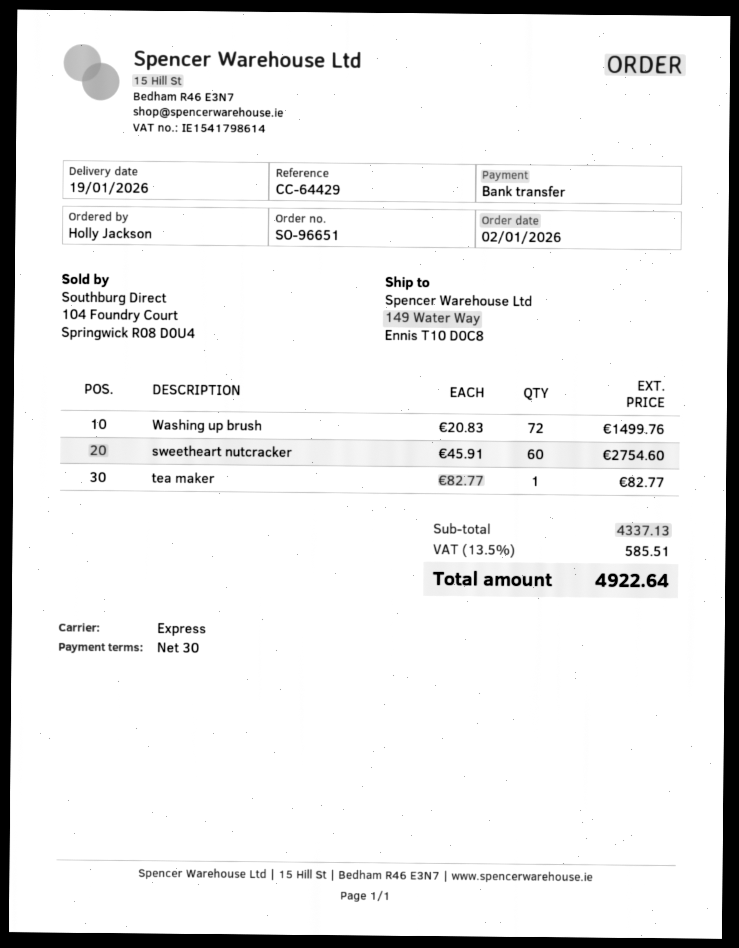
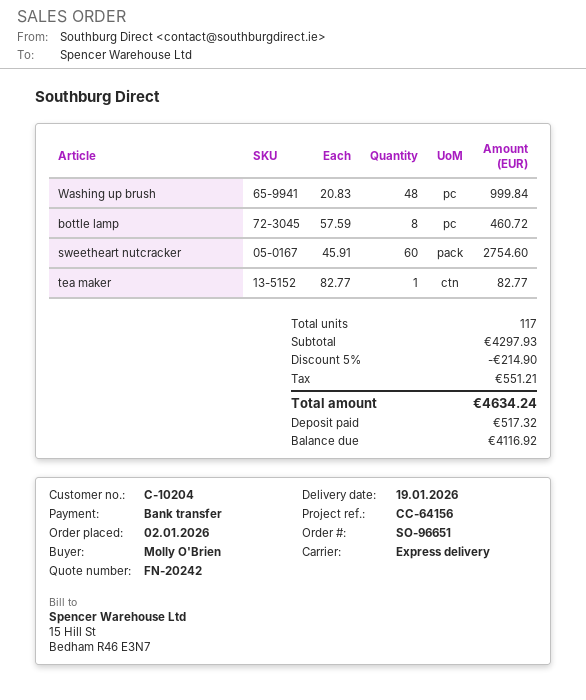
reference: CC-64429 -> CC-64156
ordered by: Holly Jackson -> Molly O'Brien
Washing up brush: 72 x 20.83 = 1499.76 -> 48 x 20.83 = 999.84
bottle lamp: none -> 8 x 57.59 = 460.72
subtotal: 4337.13 -> 4297.93
discount: none -> 5% = 214.90
tax: 585.51 -> 551.21
total: 4922.64 -> 4634.24

